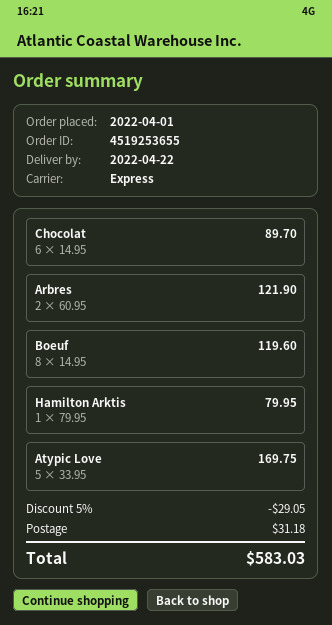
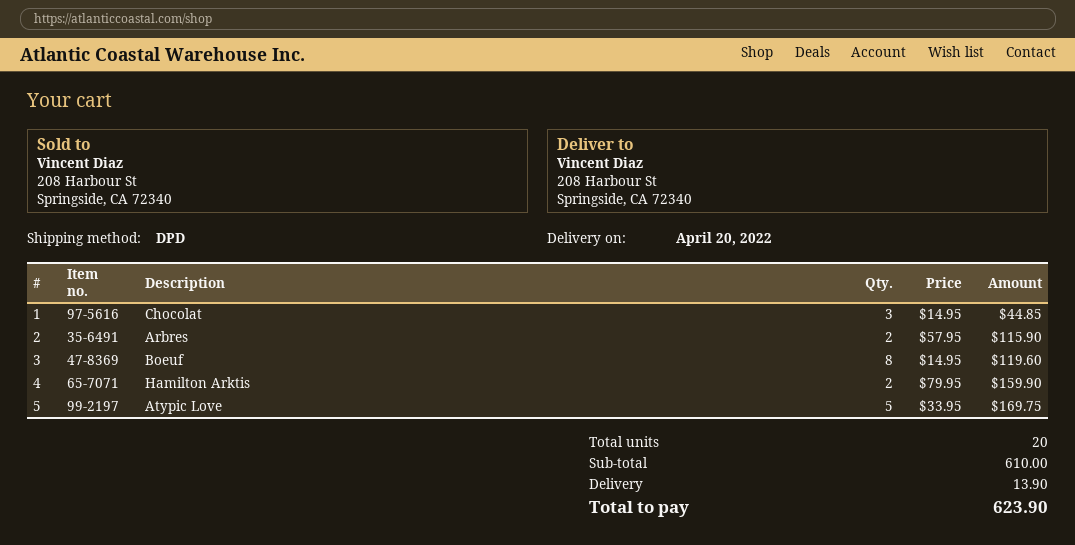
delivery date: 2022-04-22 -> 2022-04-20
shipping method: express -> DPD
Chocolat: 6 x 14.95 = 89.70 -> 3 x 14.95 = 44.85
Arbres: 2 x 60.95 = 121.90 -> 2 x 57.95 = 115.90
Hamilton Arktis: 1 x 79.95 = 79.95 -> 2 x 79.95 = 159.90
discount: 5% = 29.05 -> none
shipping: 31.18 -> 13.90
total: 583.03 -> 623.90

